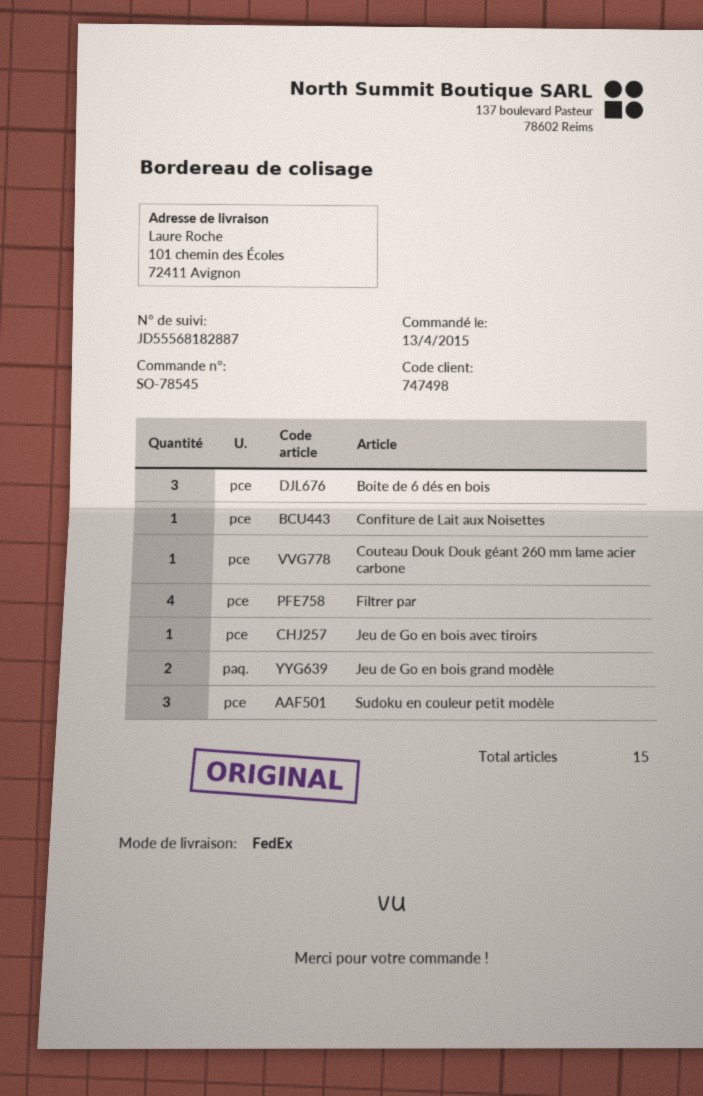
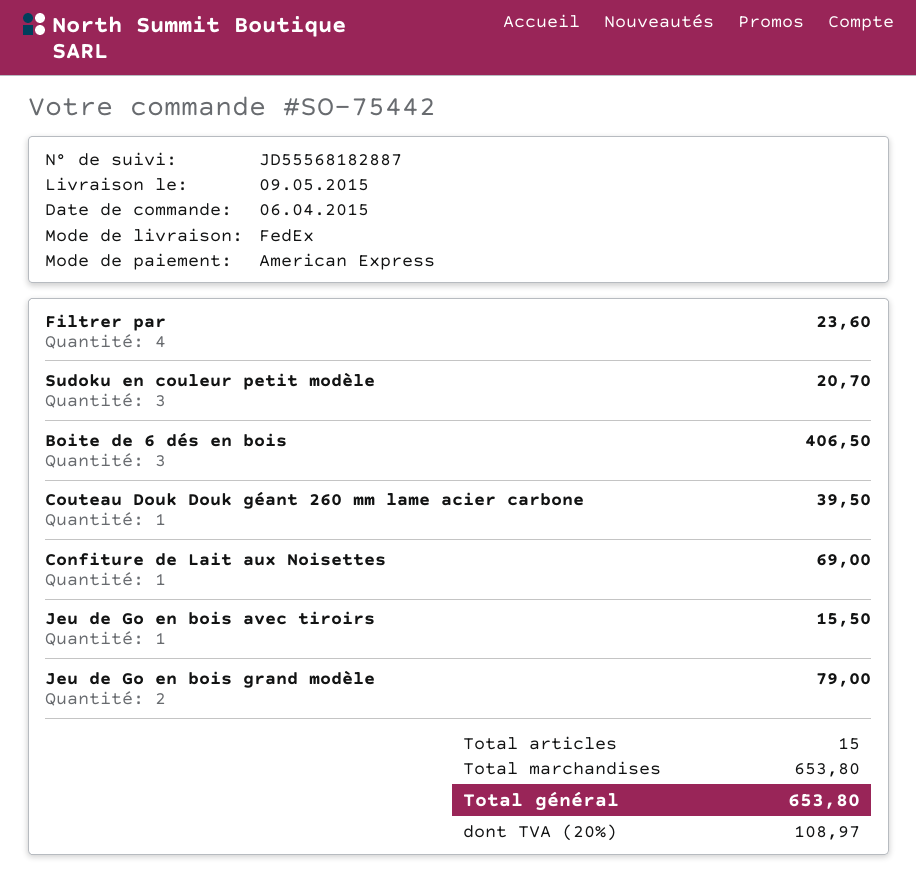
order number: SO-78545 -> SO-75442
order date: 2015-04-13 -> 2015-04-06

